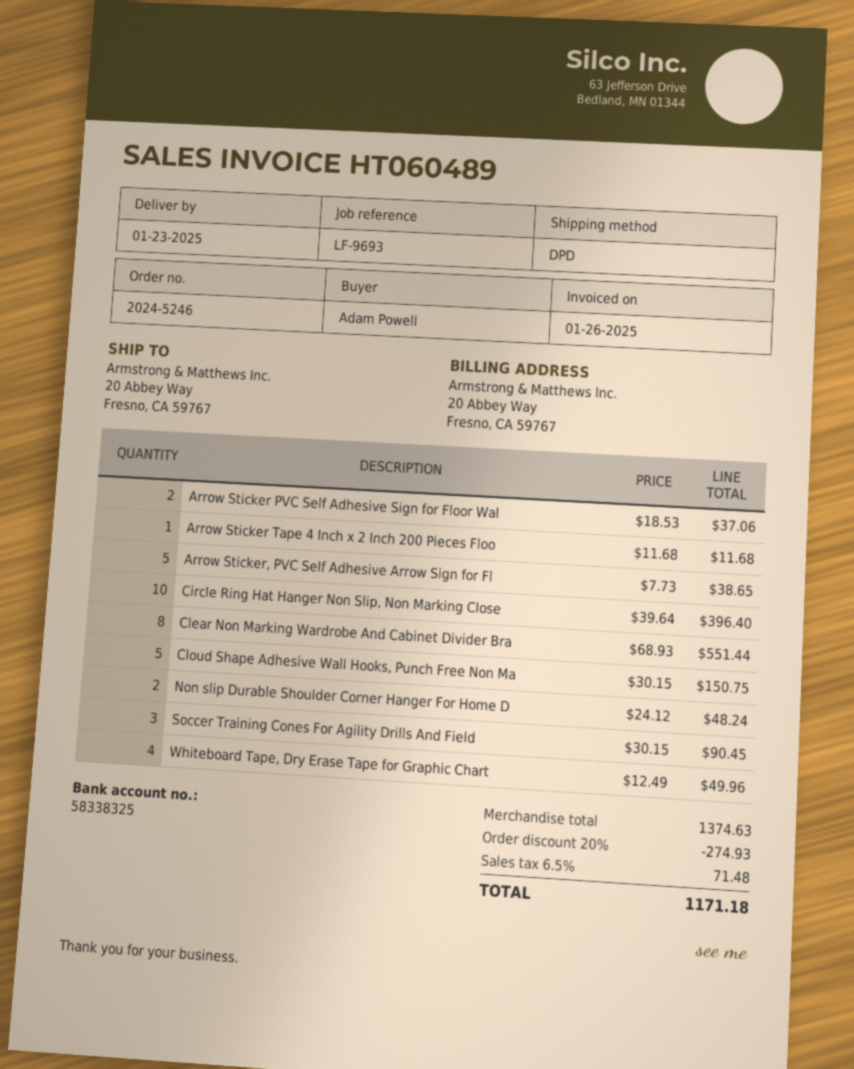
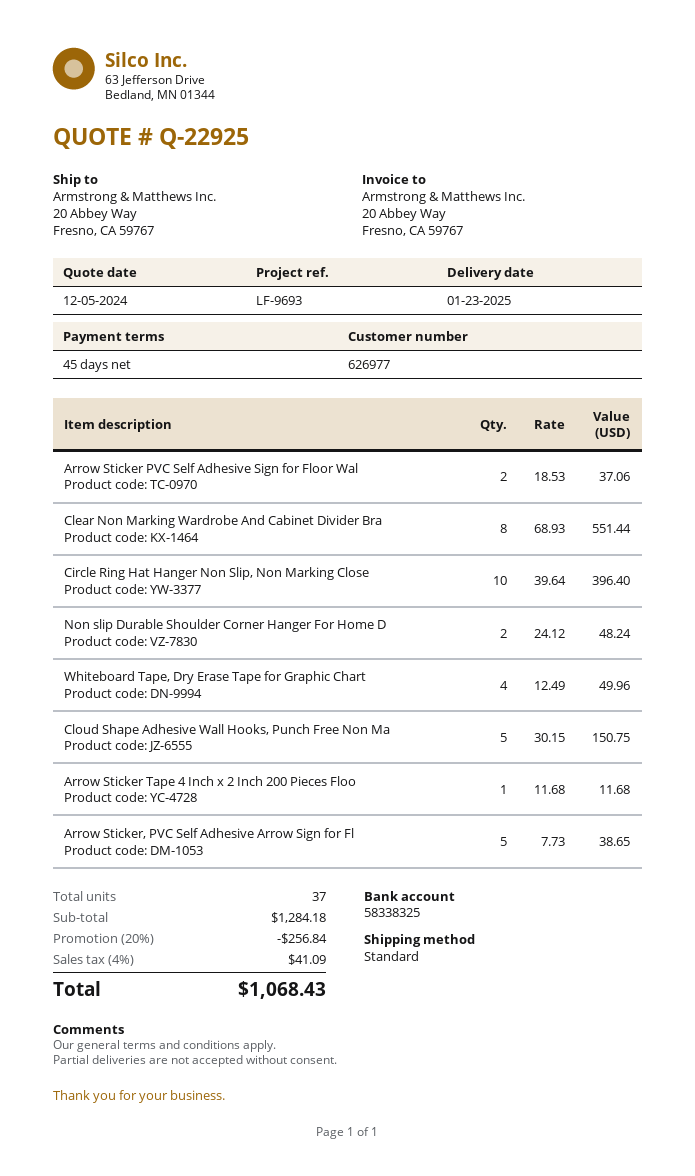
shipping method: DPD -> standard
Soccer Training Cones For Agility Drills And Field: 3 x 30.15 = 90.45 -> none
subtotal: 1374.63 -> 1284.18
discount: 20% = 274.93 -> 20% = 256.84
tax: 6.5% = 71.48 -> 4% = 41.09
total: 1171.18 -> 1068.43

